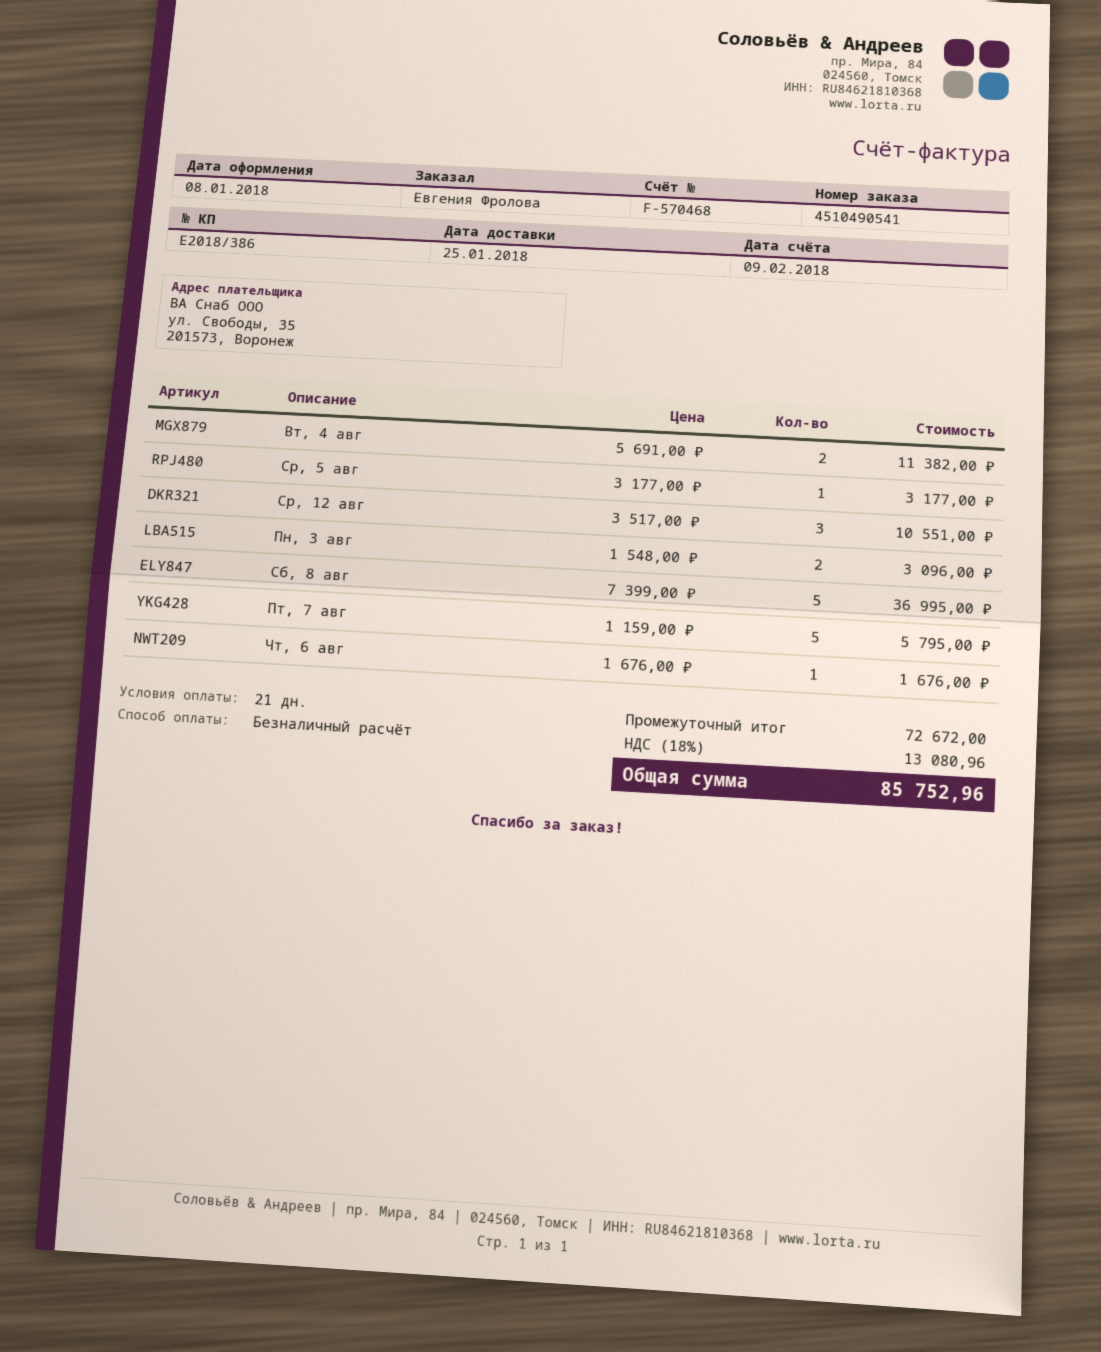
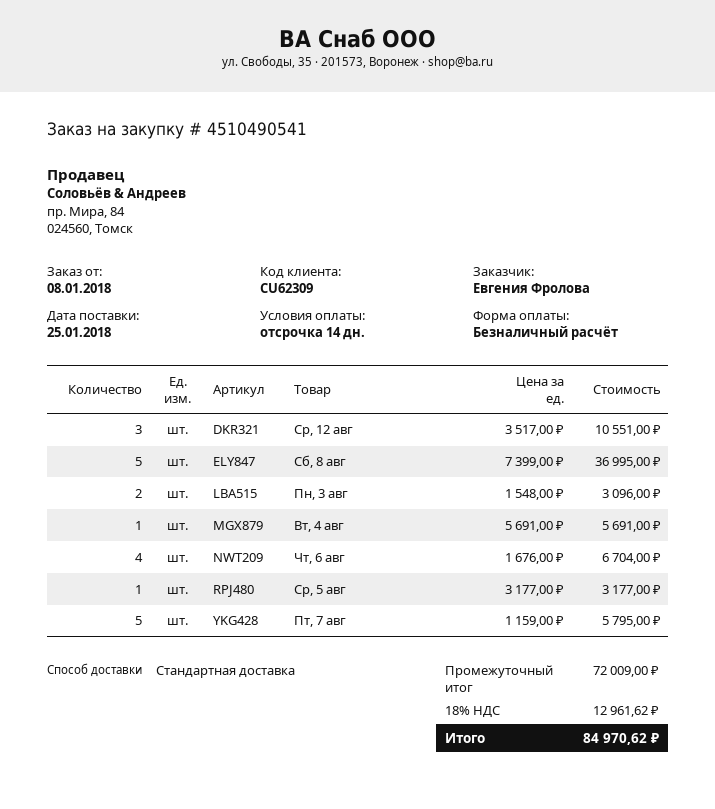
payment terms: 21 days -> 14 days
Вт, 4 авг: 2 x 5691.00 = 11382.00 -> 1 x 5691.00 = 5691.00
Чт, 6 авг: 1 x 1676.00 = 1676.00 -> 4 x 1676.00 = 6704.00
subtotal: 72672.00 -> 72009.00
tax: 18% = 13080.96 -> 18% = 12961.62
total: 85752.96 -> 84970.62

